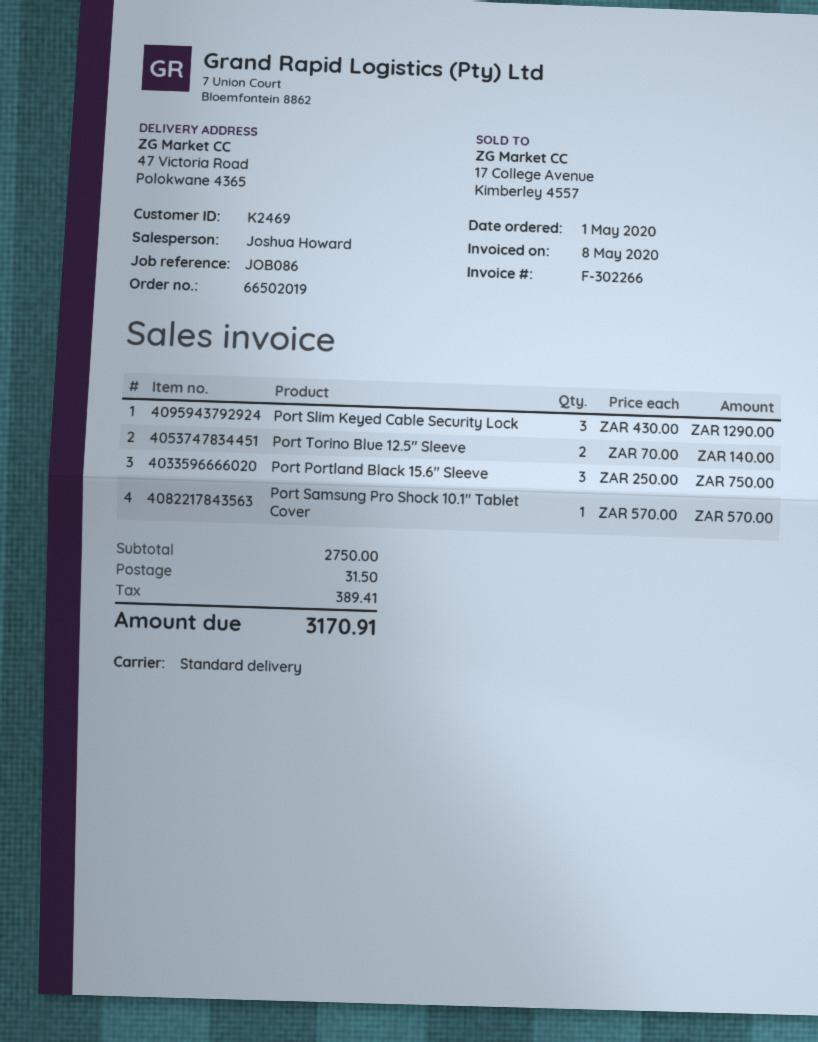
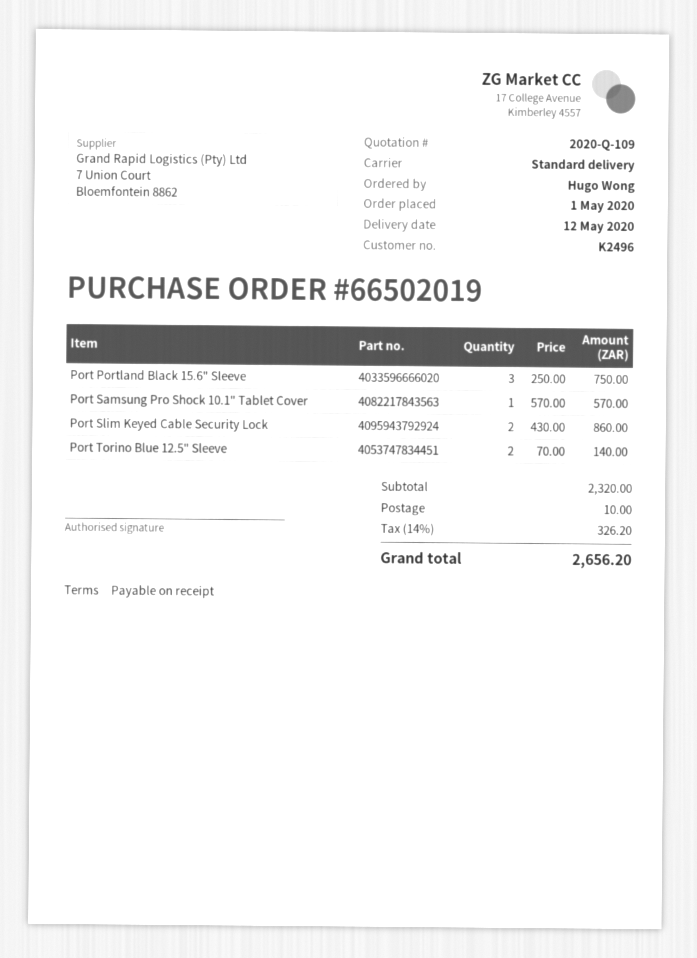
customer number: K2469 -> K2496
Port Slim Keyed Cable Security Lock: 3 x 430.00 = 1290.00 -> 2 x 430.00 = 860.00
subtotal: 2750.00 -> 2320.00
shipping: 31.50 -> 10.00
tax: 389.41 -> 326.20
total: 3170.91 -> 2656.20

